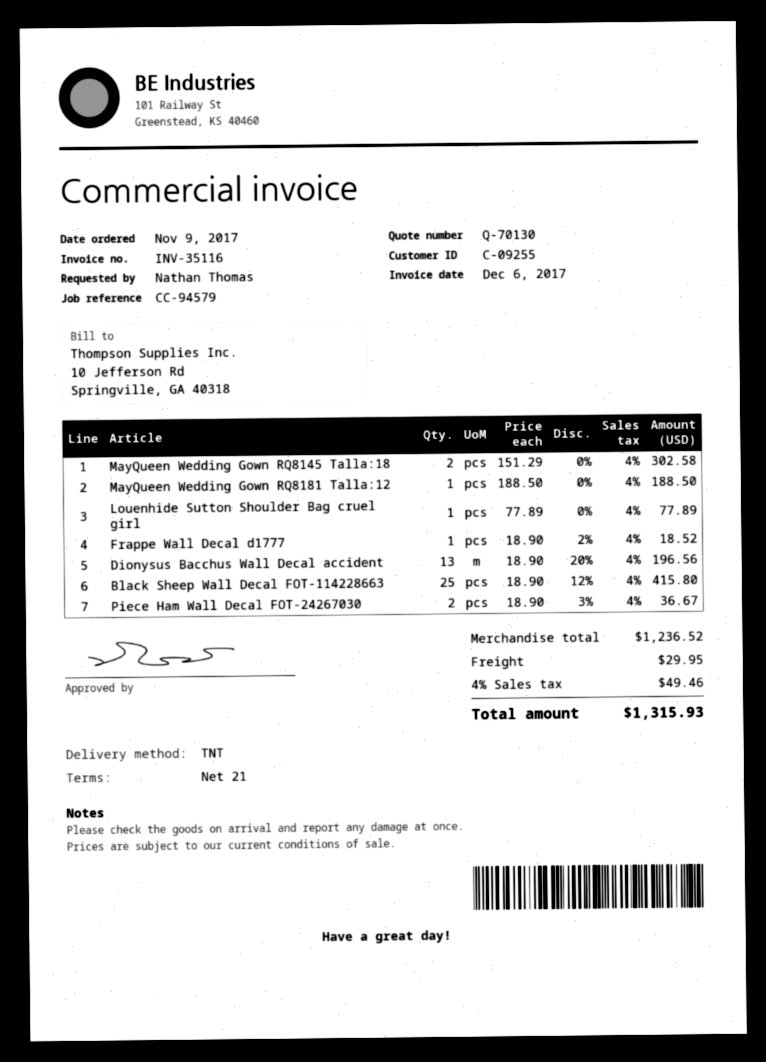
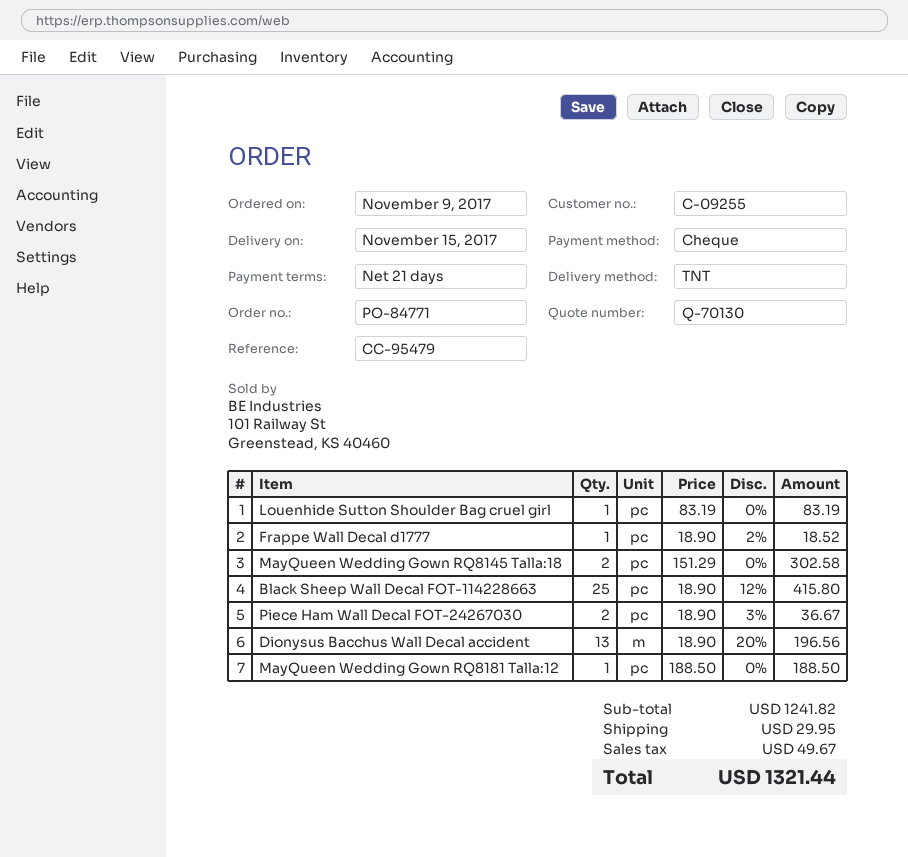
reference: CC-94579 -> CC-95479
Louenhide Sutton Shoulder Bag cruel girl: 1 x 77.89 = 77.89 -> 1 x 83.19 = 83.19
subtotal: 1236.52 -> 1241.82
tax: 49.46 -> 49.67
total: 1315.93 -> 1321.44

